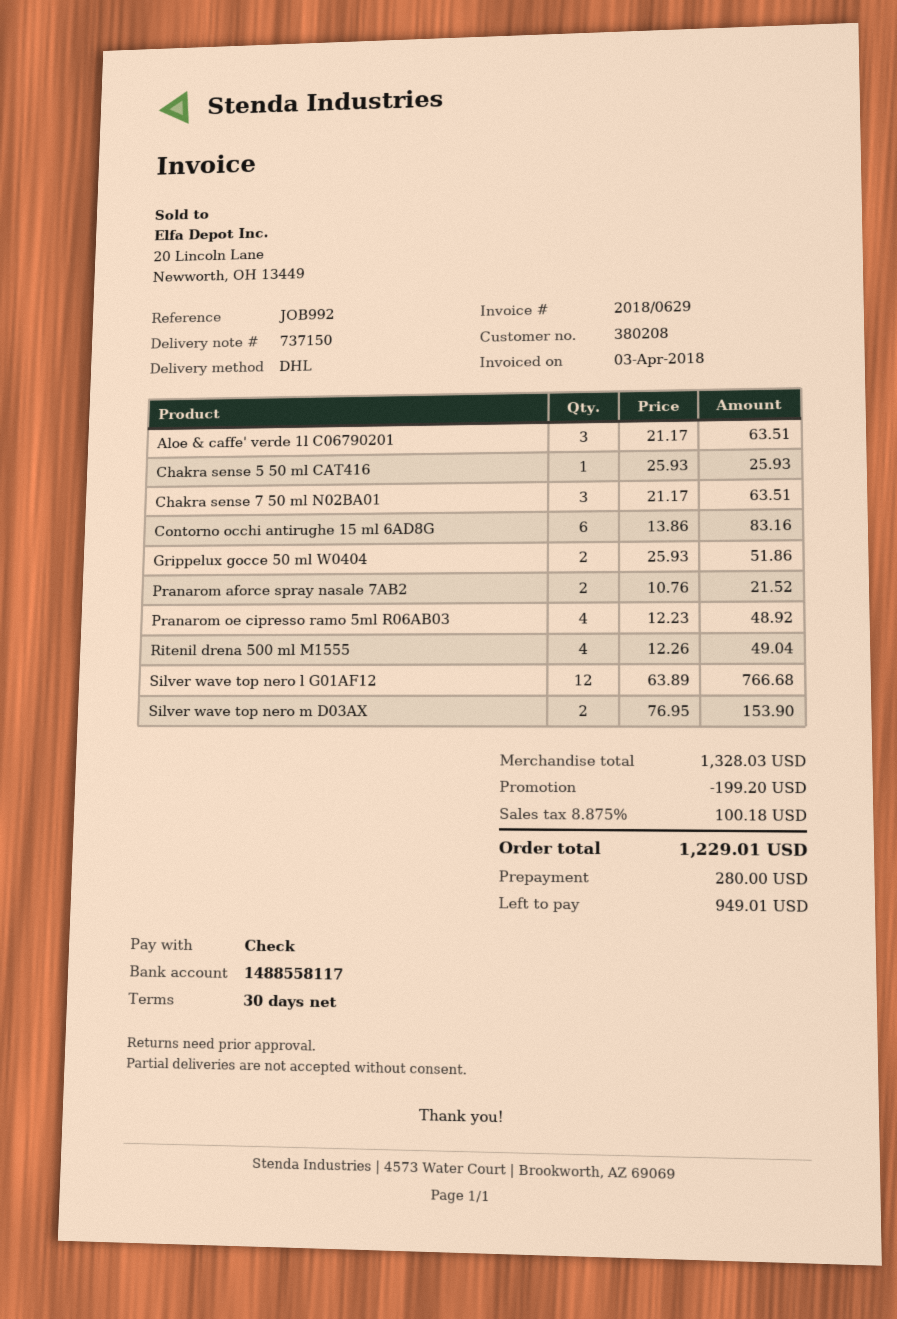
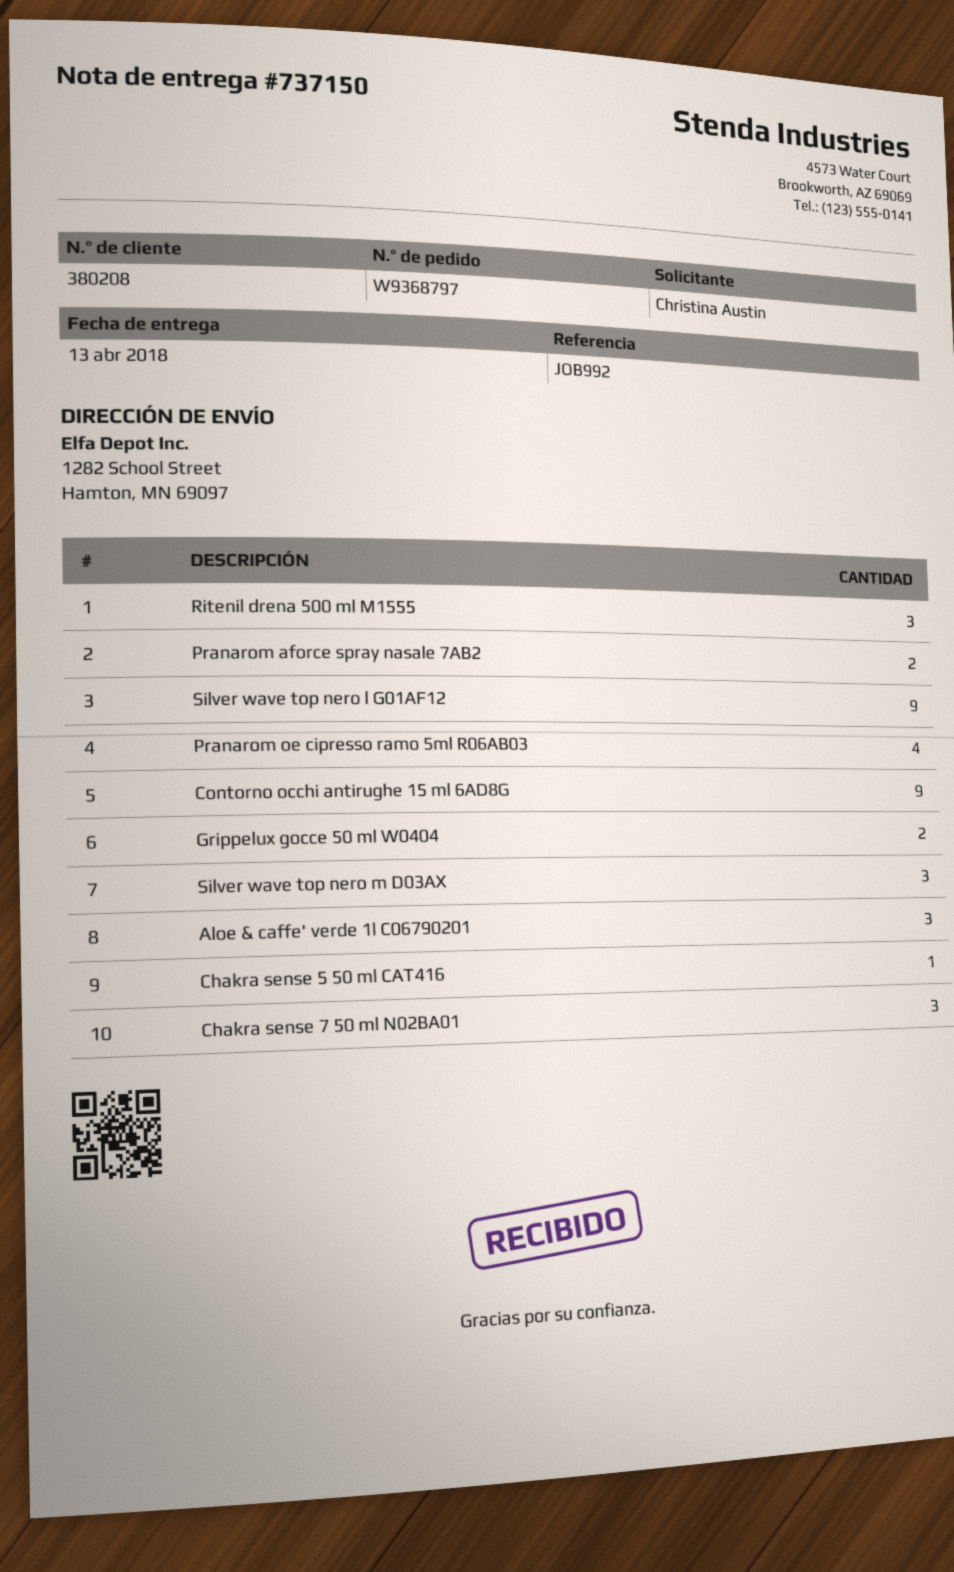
Contorno occhi antirughe 15 ml 6AD8G: 6 -> 9
Ritenil drena 500 ml M1555: 4 -> 3
Silver wave top nero l G01AF12: 12 -> 9
Silver wave top nero m D03AX: 2 -> 3

